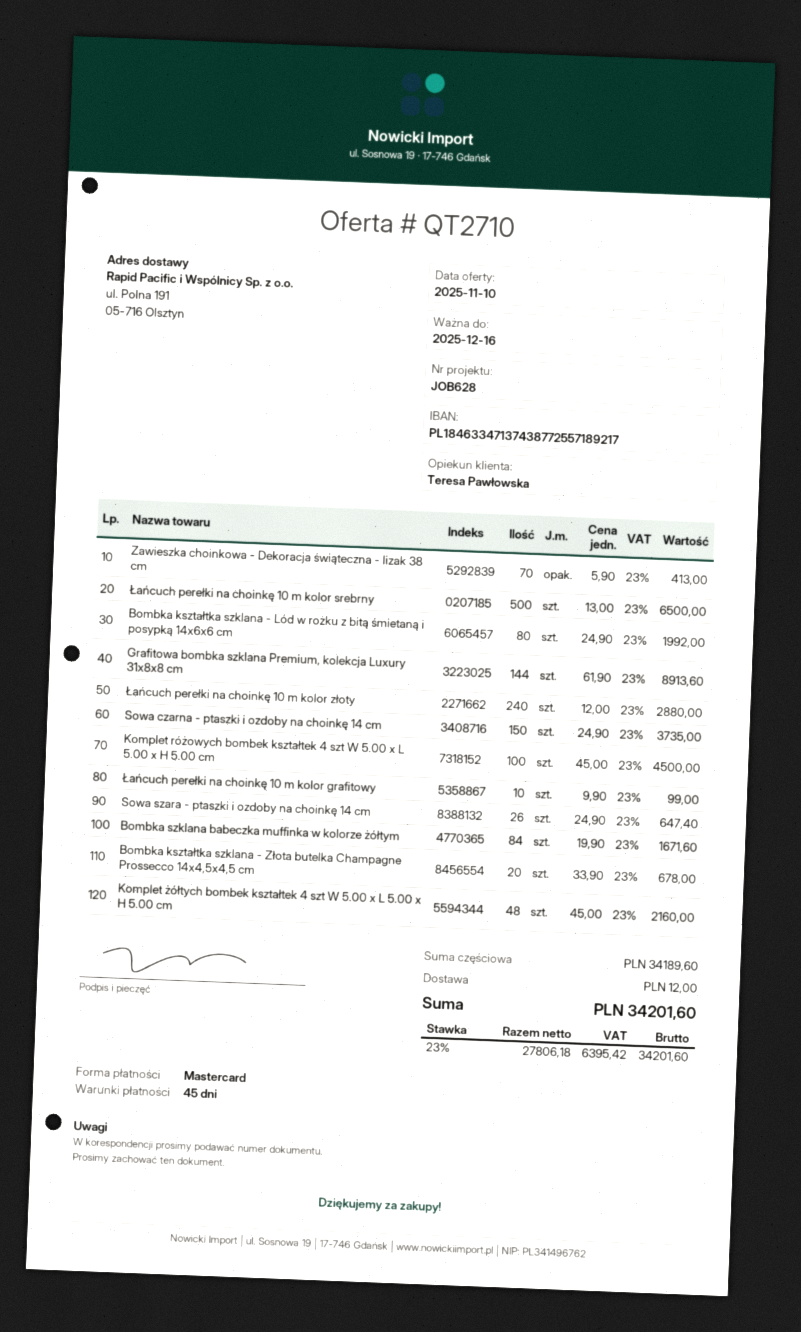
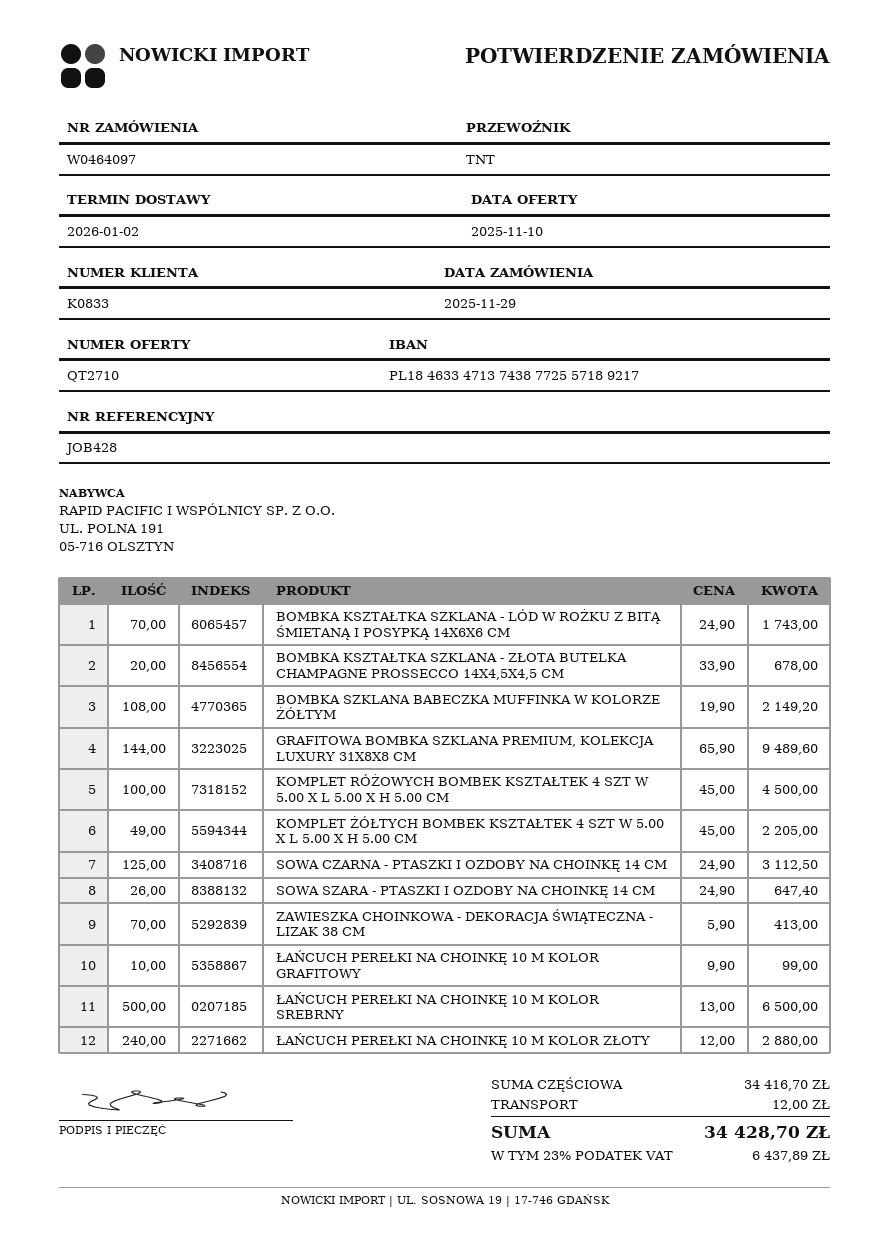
reference: JOB628 -> JOB428
Bombka kształtka szklana - Lód w rożku z bitą śmietaną i posypką 14x6x6 cm: 80 x 24.90 = 1992.00 -> 70 x 24.90 = 1743.00
Grafitowa bombka szklana Premium, kolekcja Luxury 31x8x8 cm: 144 x 61.90 = 8913.60 -> 144 x 65.90 = 9489.60
Sowa czarna - ptaszki i ozdoby na choinkę 14 cm: 150 x 24.90 = 3735.00 -> 125 x 24.90 = 3112.50
Bombka szklana babeczka muffinka w kolorze żółtym: 84 x 19.90 = 1671.60 -> 108 x 19.90 = 2149.20
Komplet żółtych bombek kształtek 4 szt W 5.00 x L 5.00 x H 5.00 cm: 48 x 45.00 = 2160.00 -> 49 x 45.00 = 2205.00
subtotal: 34189.60 -> 34416.70
tax: 23% = 6395.42 -> 23% = 6437.89
total: 34201.60 -> 34428.70

